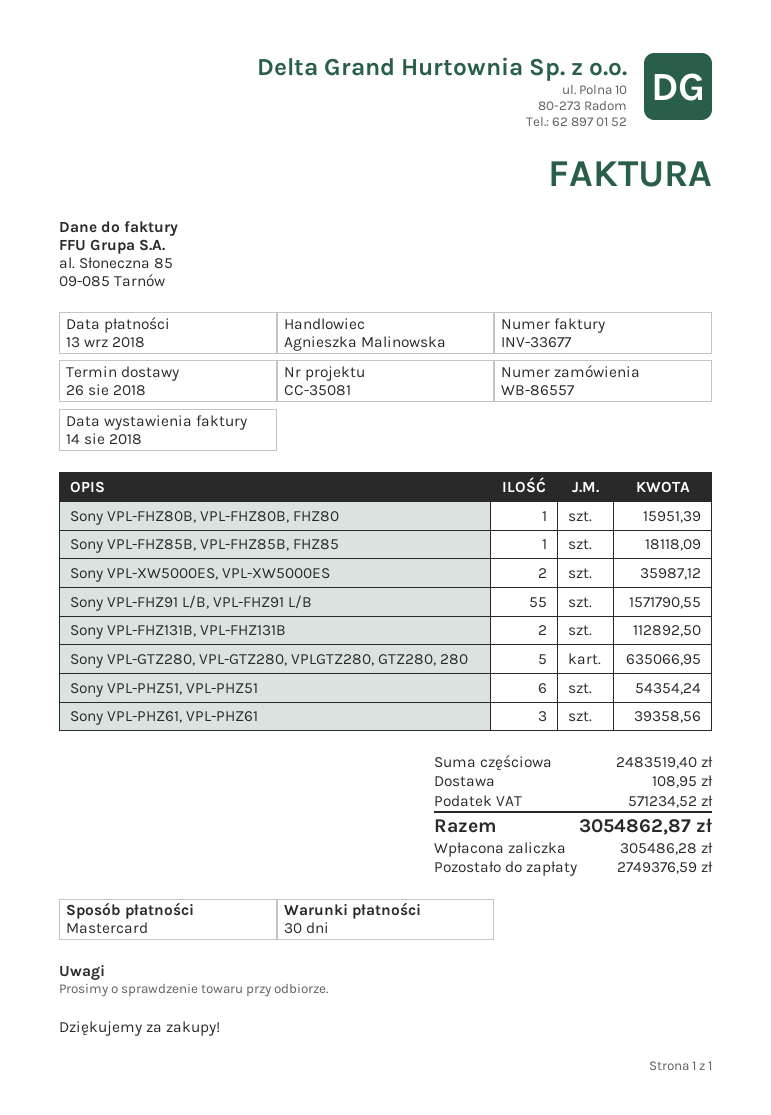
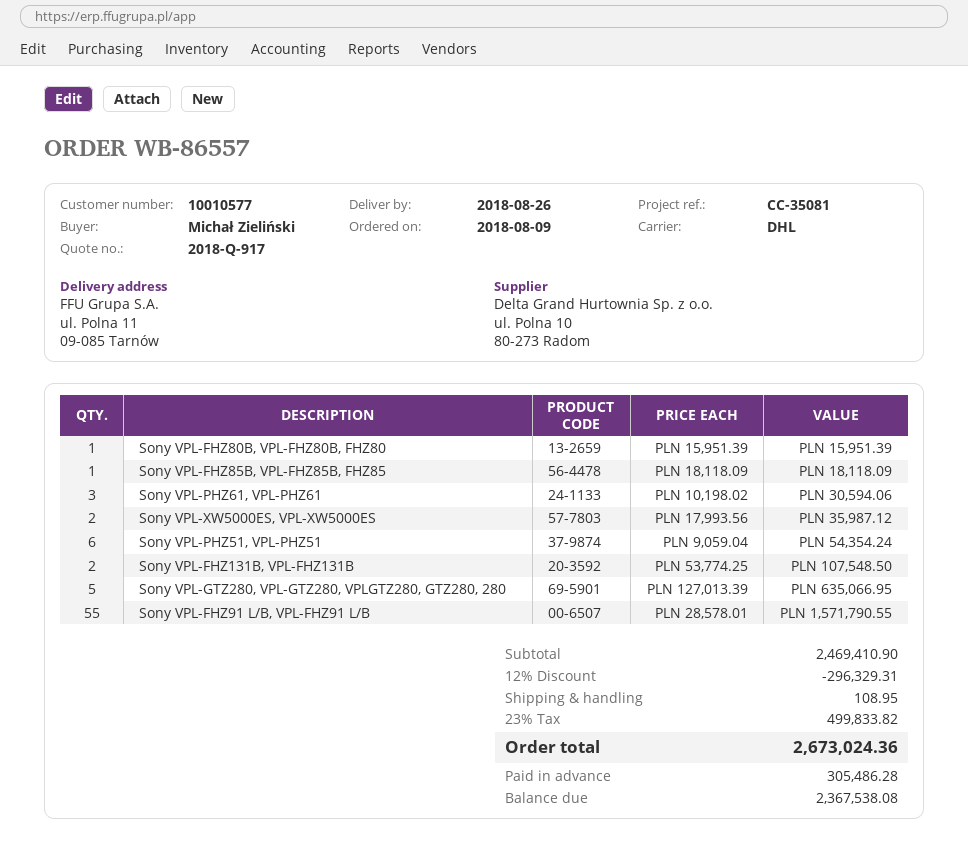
Sony VPL-FHZ131B, VPL-FHZ131B: 2 for 112892.50 -> 2 for 107548.50
Sony VPL-PHZ61, VPL-PHZ61: 3 for 39358.56 -> 3 for 30594.06
subtotal: 2483519.40 -> 2469410.90
discount: none -> 12% = 296329.31
tax: 571234.52 -> 499833.82
total: 3054862.87 -> 2673024.36
balance: 2749376.59 -> 2367538.08

